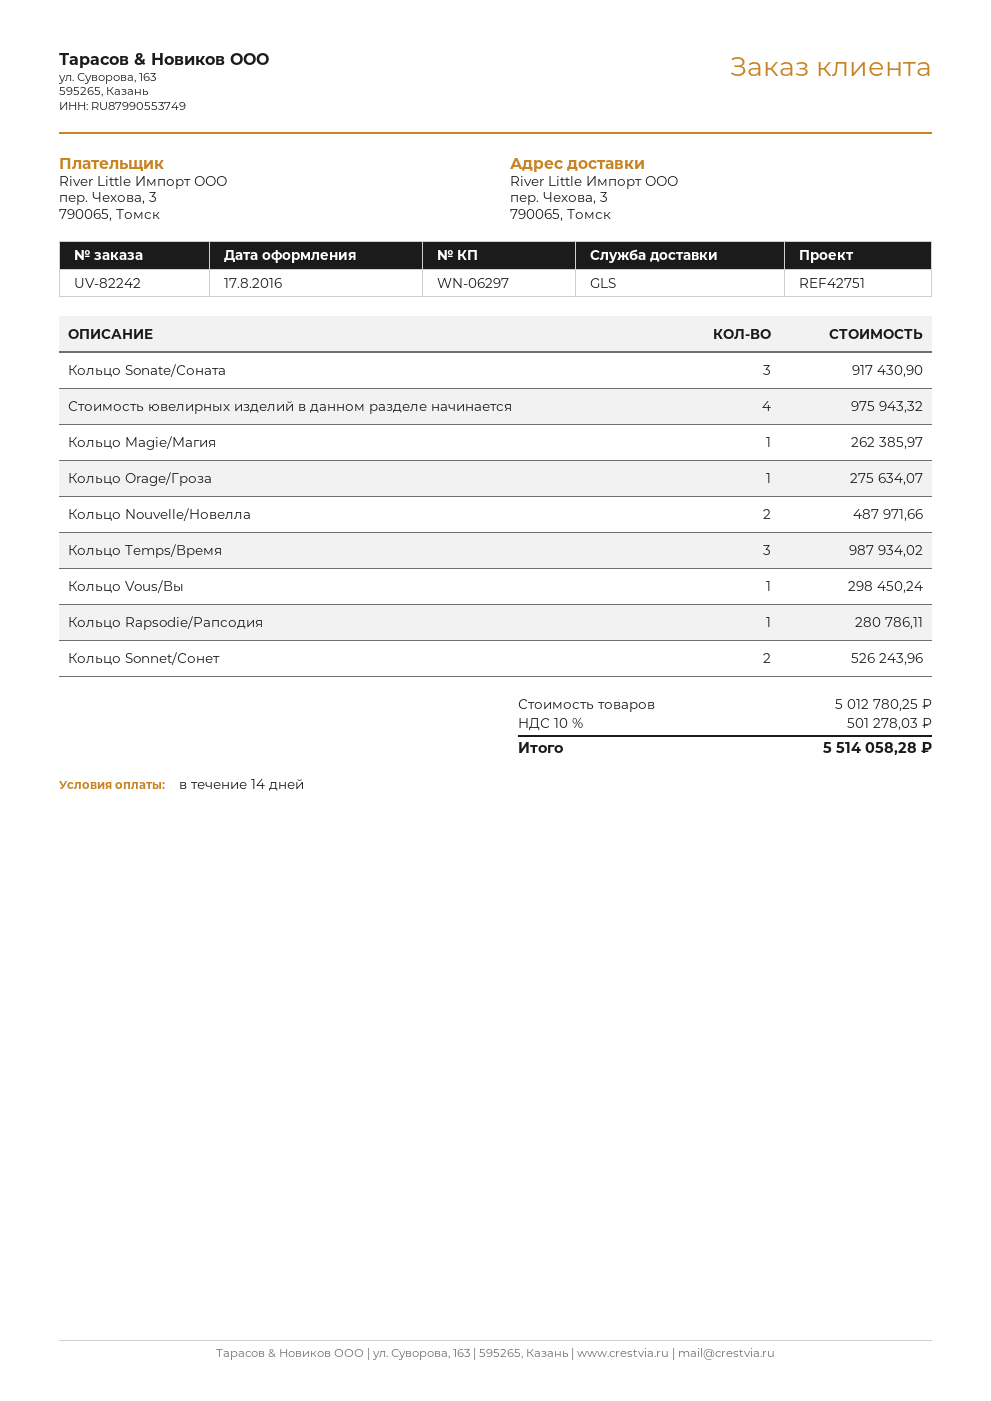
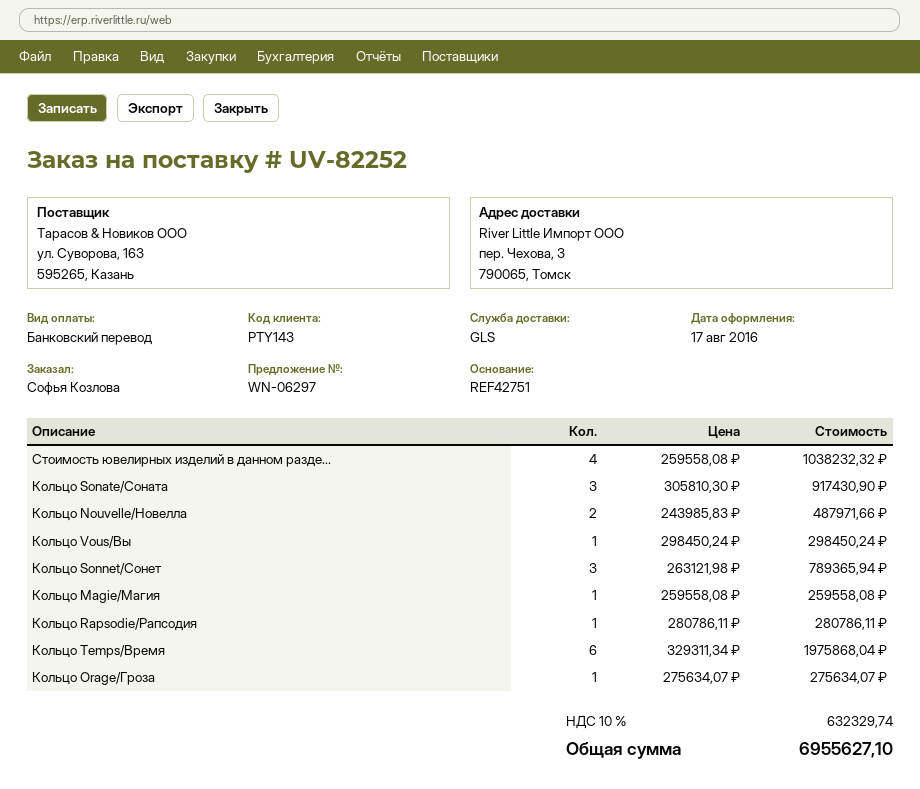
order number: UV-82242 -> UV-82252
Стоимость ювелирных изделий в данном разделе начинается: 4 for 975943.32 -> 4 for 1038232.32
Кольцо Magie/Магия: 1 for 262385.97 -> 1 for 259558.08
Кольцо Temps/Время: 3 for 987934.02 -> 6 for 1975868.04
Кольцо Sonnet/Сонет: 2 for 526243.96 -> 3 for 789365.94
tax: 10% = 501278.03 -> 10% = 632329.74
total: 5514058.28 -> 6955627.10

